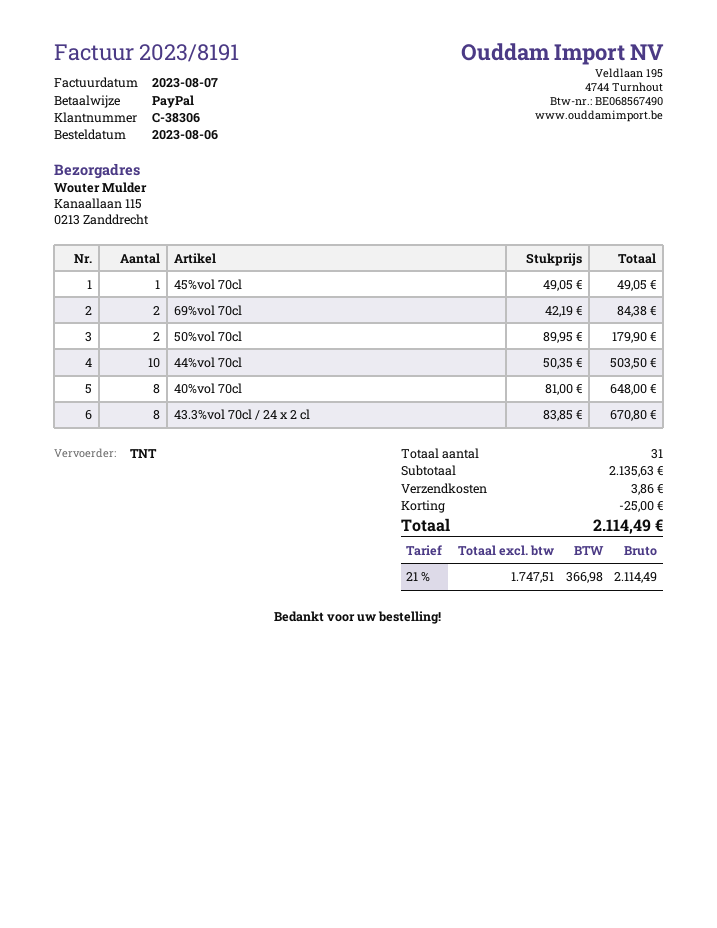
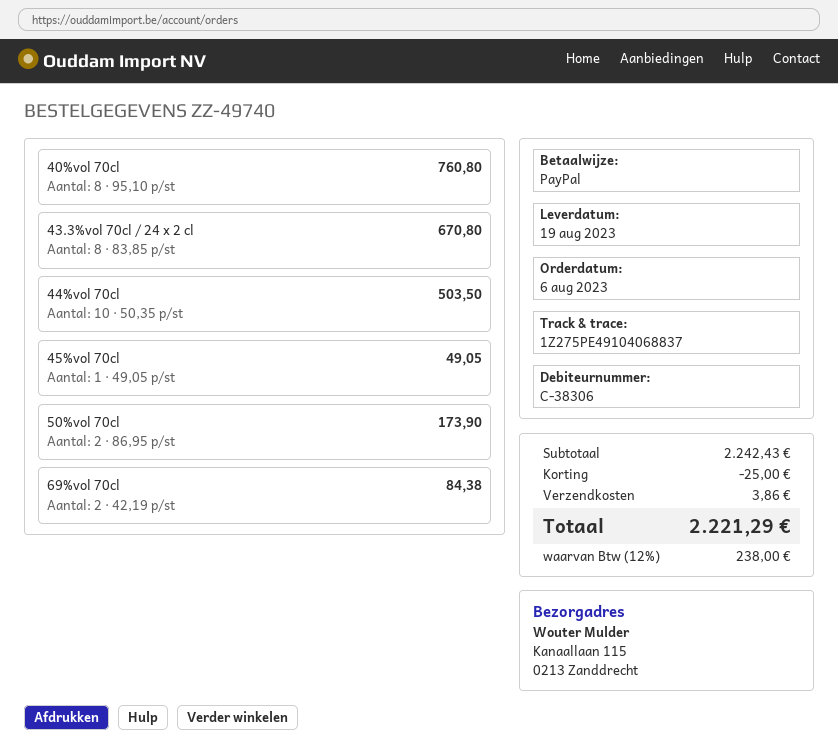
50%vol 70cl: 2 x 89.95 = 179.90 -> 2 x 86.95 = 173.90
40%vol 70cl: 8 x 81.00 = 648.00 -> 8 x 95.10 = 760.80
subtotal: 2135.63 -> 2242.43
tax: 21% = 366.98 -> 12% = 238.00
total: 2114.49 -> 2221.29

